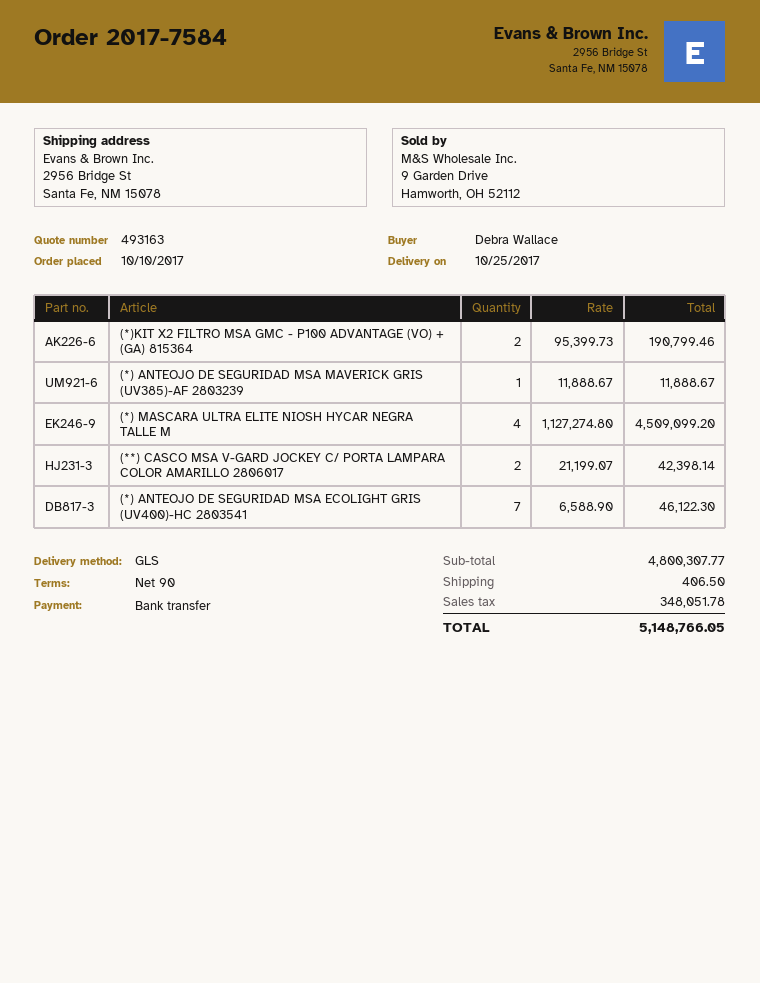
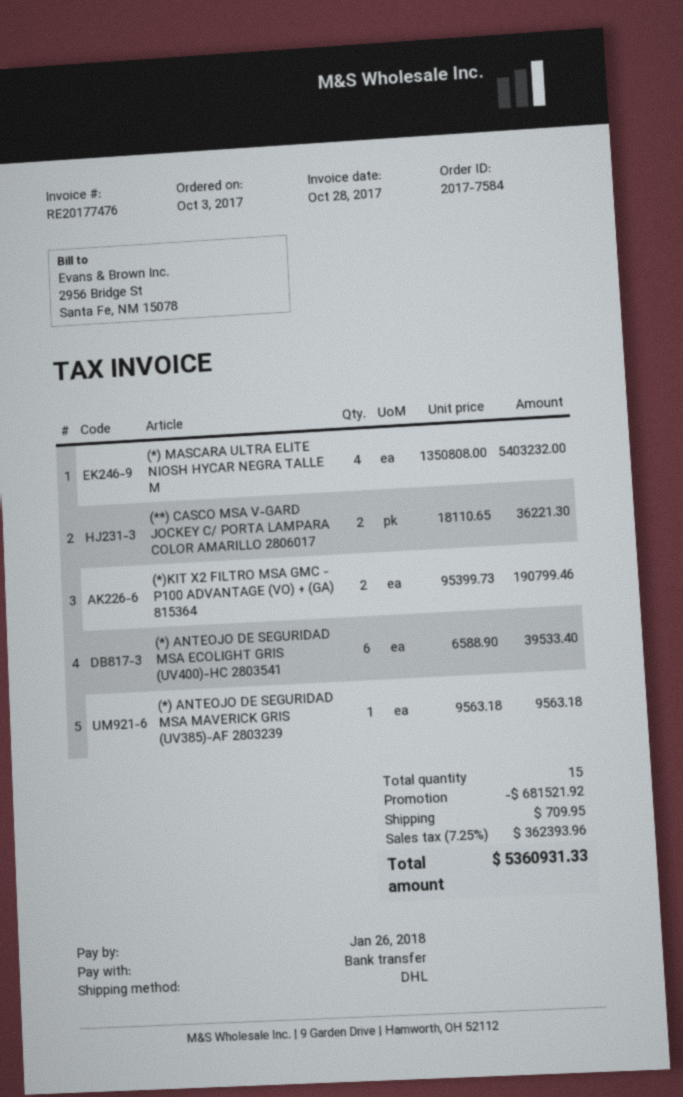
order date: 2017-10-10 -> 2017-10-03
shipping method: GLS -> DHL
(*) ANTEOJO DE SEGURIDAD MSA MAVERICK GRIS (UV385)-AF 2803239: 1 x 11888.67 = 11888.67 -> 1 x 9563.18 = 9563.18
(*) MASCARA ULTRA ELITE NIOSH HYCAR NEGRA TALLE M: 4 x 1127274.80 = 4509099.20 -> 4 x 1350808.00 = 5403232.00
(**) CASCO MSA V-GARD JOCKEY C/ PORTA LAMPARA COLOR AMARILLO 2806017: 2 x 21199.07 = 42398.14 -> 2 x 18110.65 = 36221.30
(*) ANTEOJO DE SEGURIDAD MSA ECOLIGHT GRIS (UV400)-HC 2803541: 7 x 6588.90 = 46122.30 -> 6 x 6588.90 = 39533.40
discount: none -> 681521.92
shipping: 406.50 -> 709.95
tax: 348051.78 -> 362393.96
total: 5148766.05 -> 5360931.33

